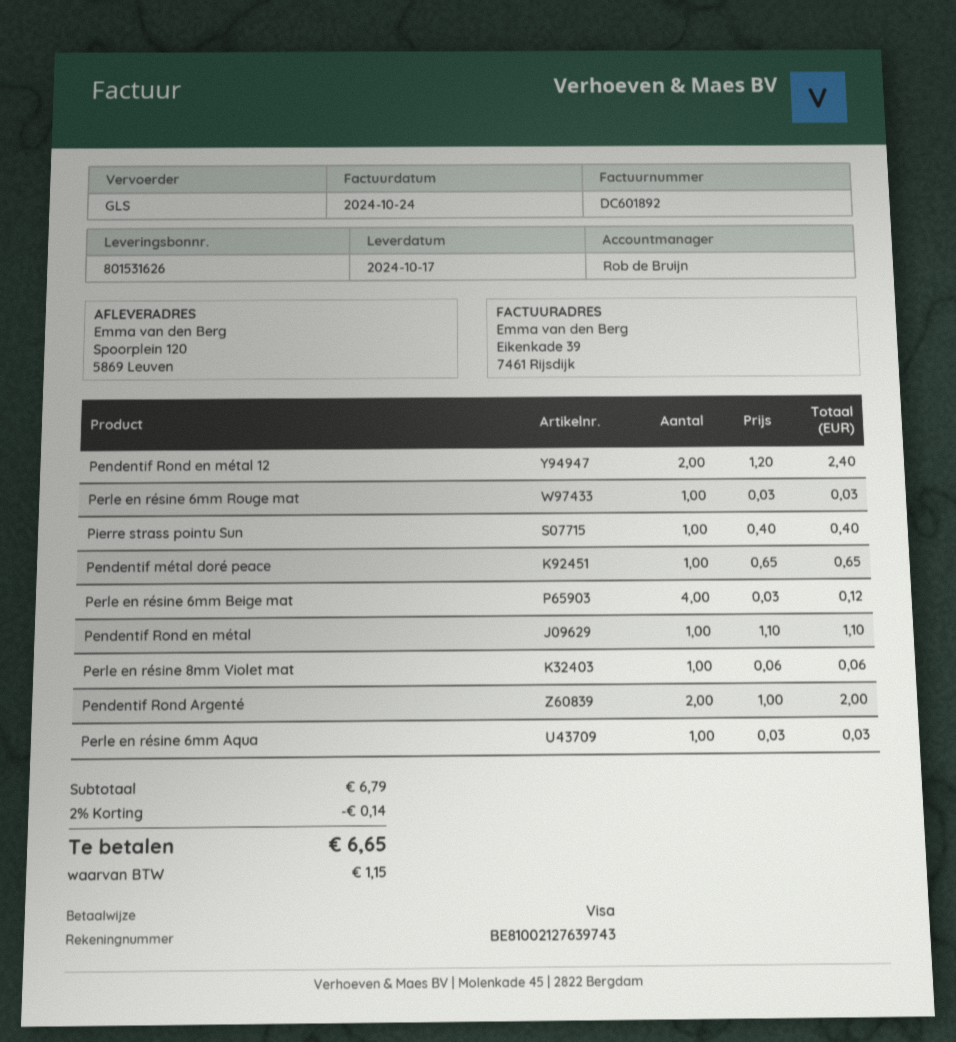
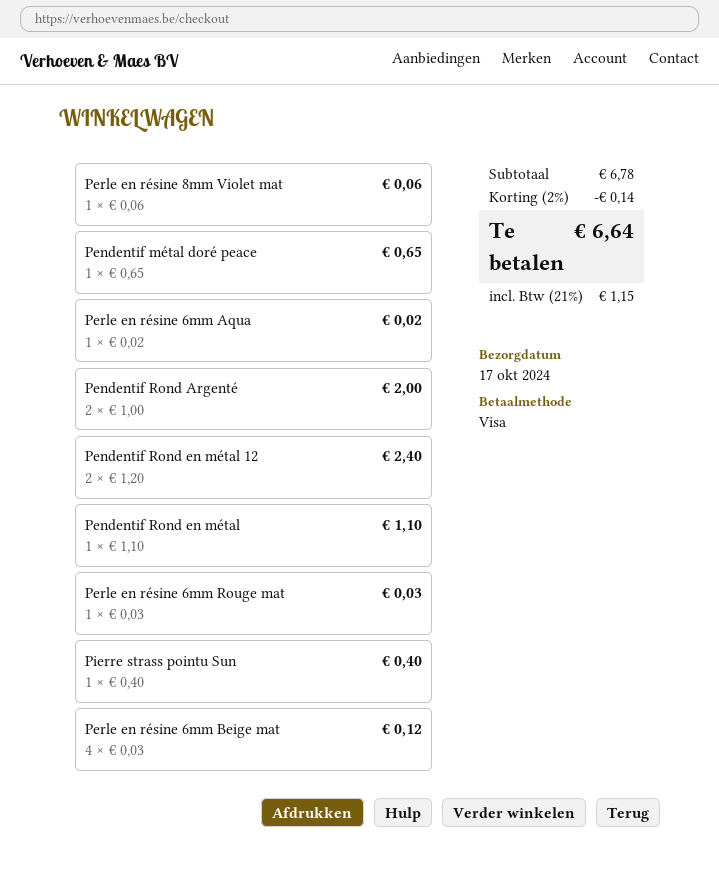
Perle en résine 6mm Aqua: 1 x 0.03 = 0.03 -> 1 x 0.02 = 0.02
subtotal: 6.79 -> 6.78
total: 6.65 -> 6.64

